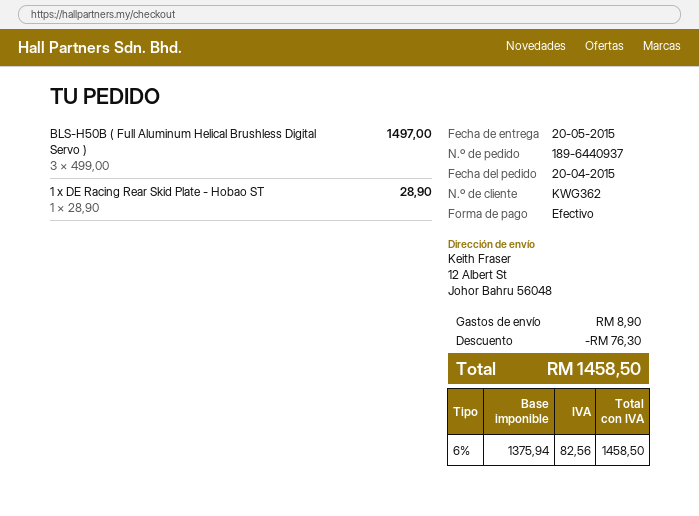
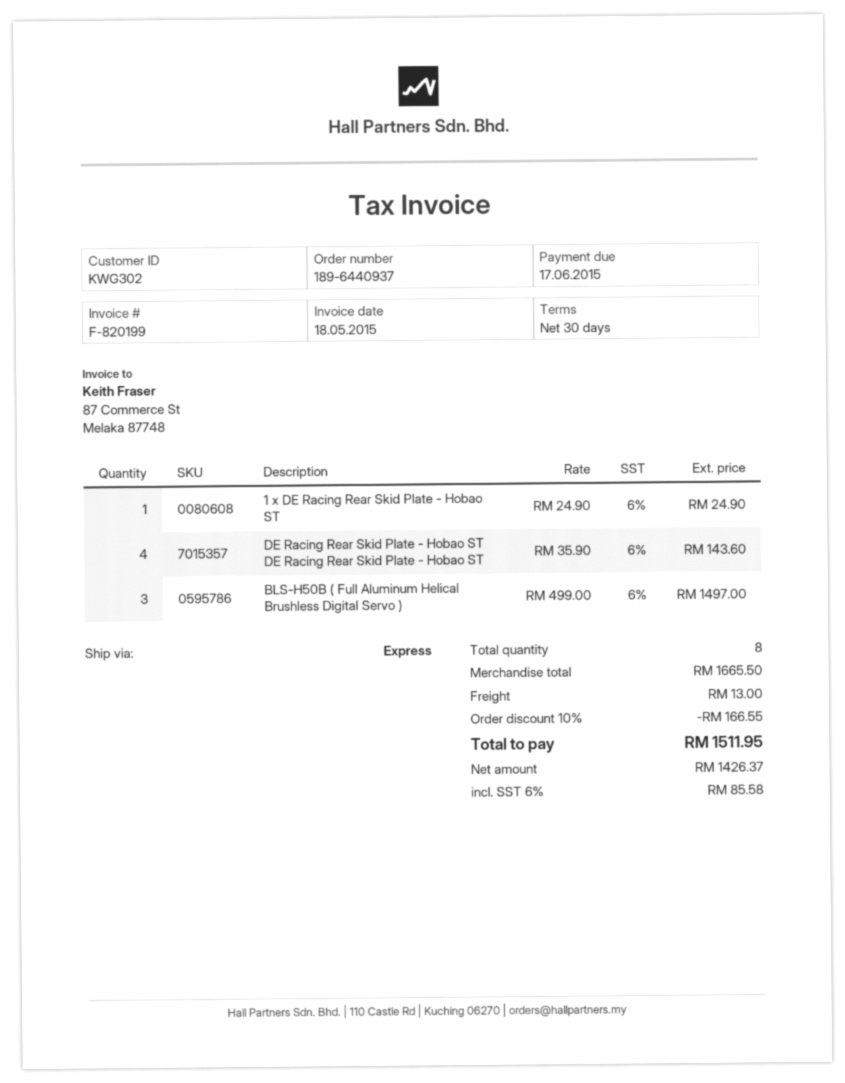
customer number: KWG362 -> KWG302
1 x DE Racing Rear Skid Plate - Hobao ST: 1 x 28.90 = 28.90 -> 1 x 24.90 = 24.90
DE Racing Rear Skid Plate - Hobao ST DE Racing Rear Skid Plate - Hobao ST: none -> 4 x 35.90 = 143.60
discount: 76.30 -> 166.55
shipping: 8.90 -> 13.00
net: 1375.94 -> 1426.37
tax: 6% = 82.56 -> 6% = 85.58
total: 1458.50 -> 1511.95

